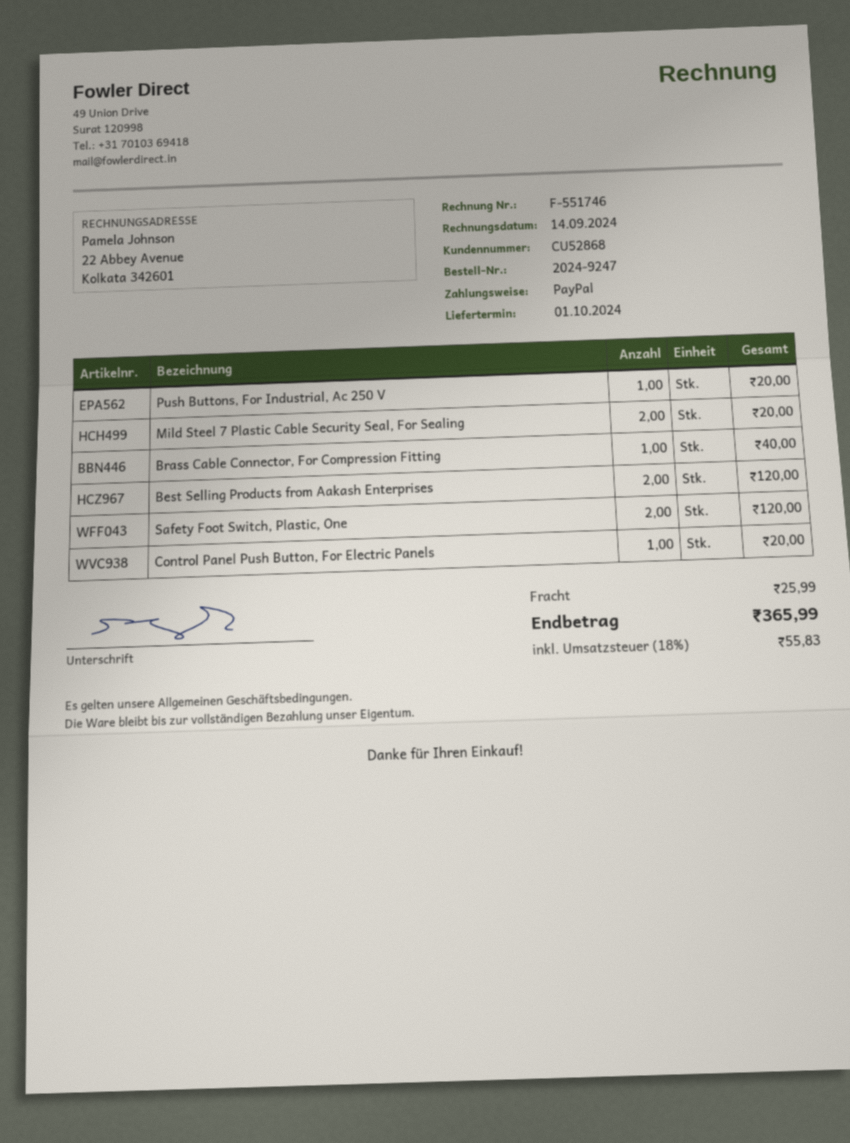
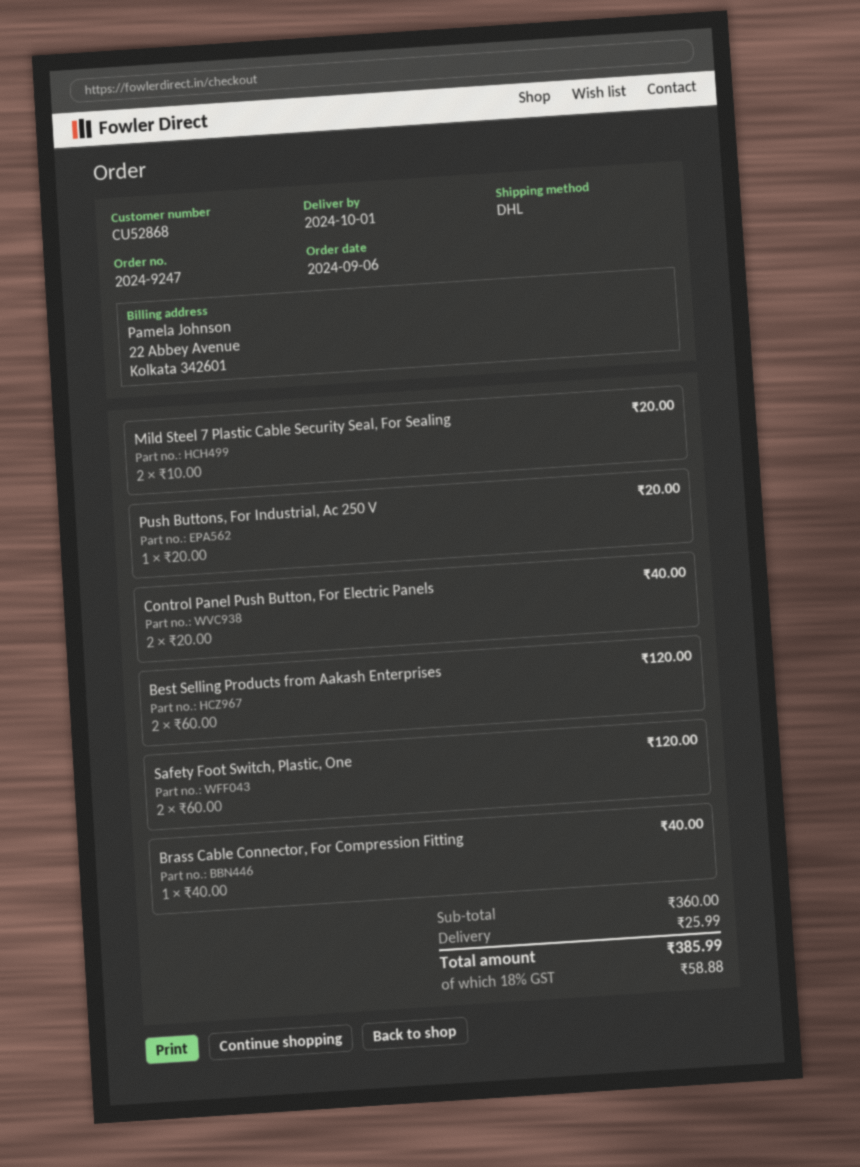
Control Panel Push Button, For Electric Panels: 1 for 20.00 -> 2 for 40.00
tax: 18% = 55.83 -> 18% = 58.88
total: 365.99 -> 385.99

